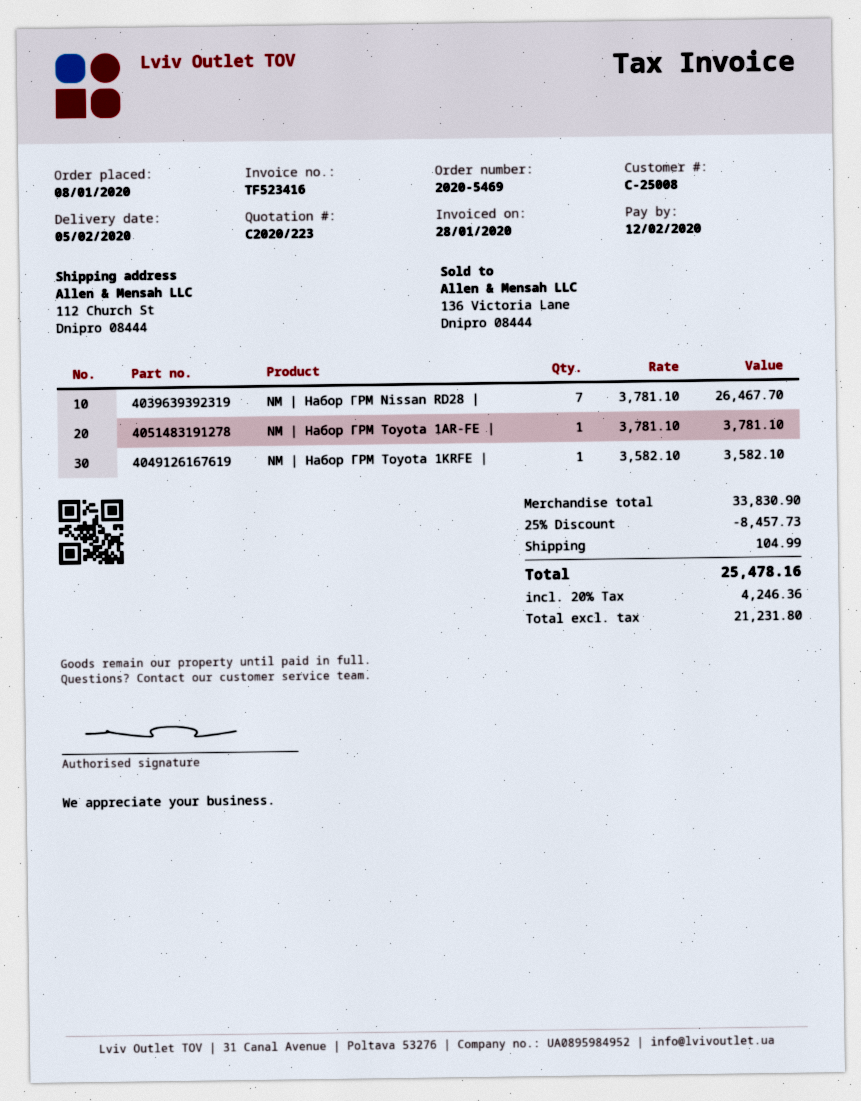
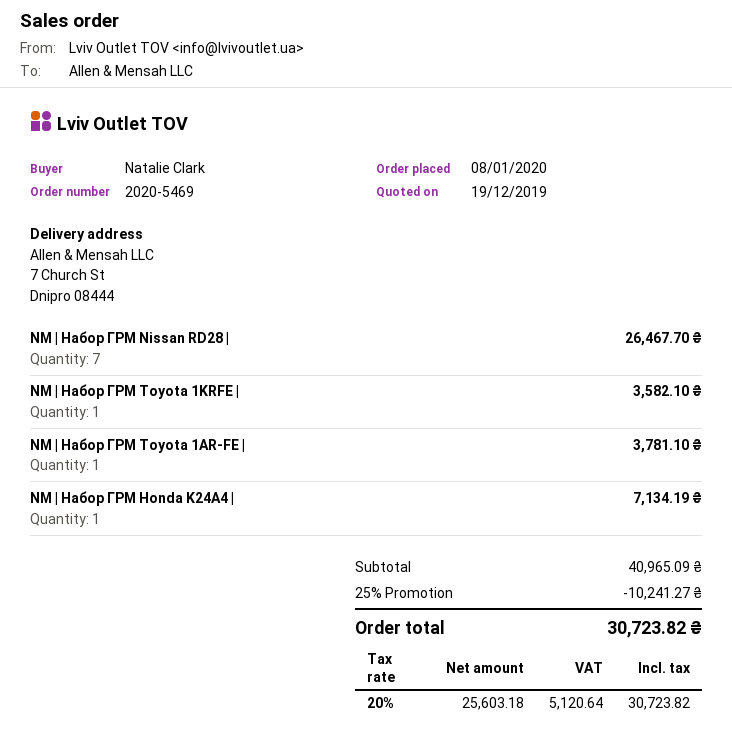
ship to: 112 Church St, Dnipro 08444 -> 7 Church St, Dnipro 08444
NM | Набор ГРМ Honda K24A4 |: none -> 1 for 7134.19
subtotal: 33830.90 -> 40965.09
discount: 25% = 8457.73 -> 25% = 10241.27
shipping: 104.99 -> none
net: 21231.80 -> 25603.18
tax: 20% = 4246.36 -> 20% = 5120.64
total: 25478.16 -> 30723.82

